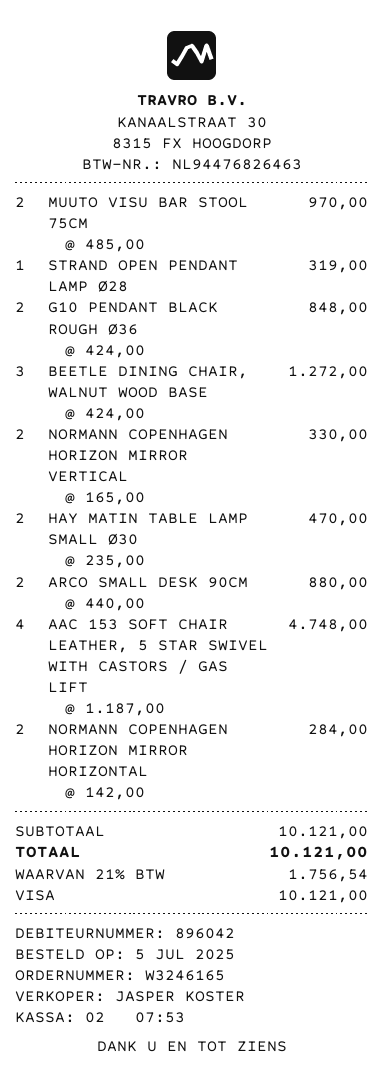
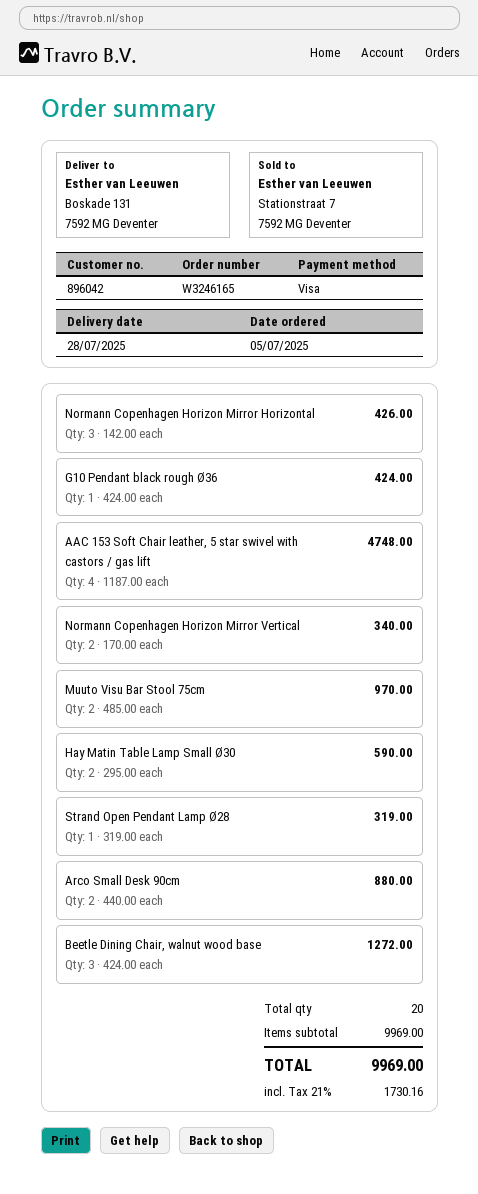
G10 PENDANT BLACK ROUGH Ø36: 2 x 424.00 = 848.00 -> 1 x 424.00 = 424.00
NORMANN COPENHAGEN HORIZON MIRROR VERTICAL: 2 x 165.00 = 330.00 -> 2 x 170.00 = 340.00
HAY MATIN TABLE LAMP SMALL Ø30: 2 x 235.00 = 470.00 -> 2 x 295.00 = 590.00
NORMANN COPENHAGEN HORIZON MIRROR HORIZONTAL: 2 x 142.00 = 284.00 -> 3 x 142.00 = 426.00
subtotal: 10121.00 -> 9969.00
tax: 21% = 1756.54 -> 21% = 1730.16
total: 10121.00 -> 9969.00

